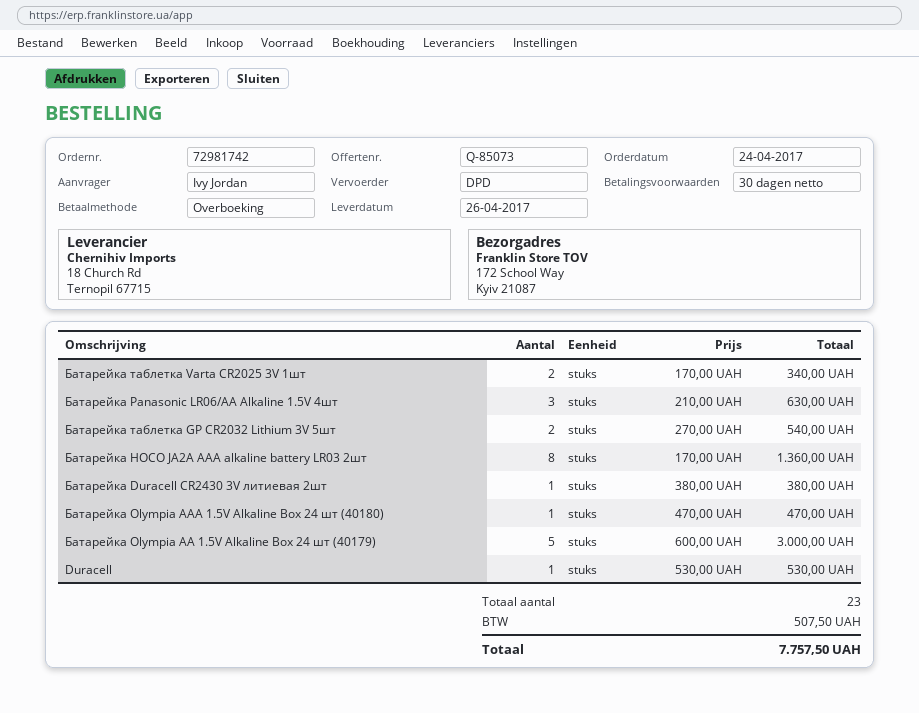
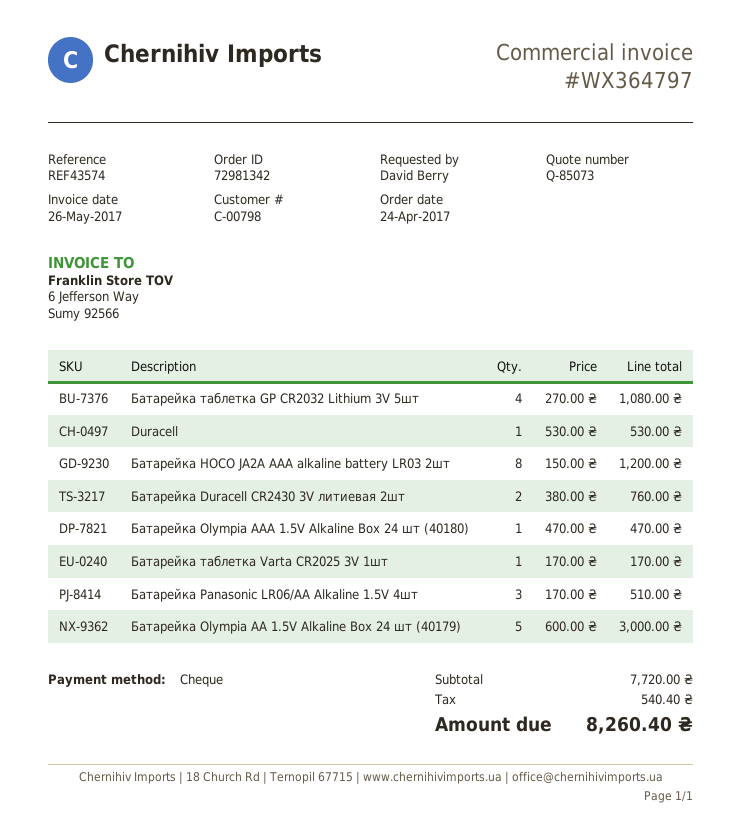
order number: 72981742 -> 72981342
ordered by: Ivy Jordan -> David Berry
payment method: bank transfer -> cheque
Батарейка таблетка Varta CR2025 3V 1шт: 2 x 170.00 = 340.00 -> 1 x 170.00 = 170.00
Батарейка Panasonic LR06/AA Alkaline 1.5V 4шт: 3 x 210.00 = 630.00 -> 3 x 170.00 = 510.00
Батарейка таблетка GP CR2032 Lithium 3V 5шт: 2 x 270.00 = 540.00 -> 4 x 270.00 = 1080.00
Батарейка HOCO JA2A AAA alkaline battery LR03 2шт: 8 x 170.00 = 1360.00 -> 8 x 150.00 = 1200.00
Батарейка Duracell CR2430 3V литиевая 2шт: 1 x 380.00 = 380.00 -> 2 x 380.00 = 760.00
tax: 507.50 -> 540.40
total: 7757.50 -> 8260.40

